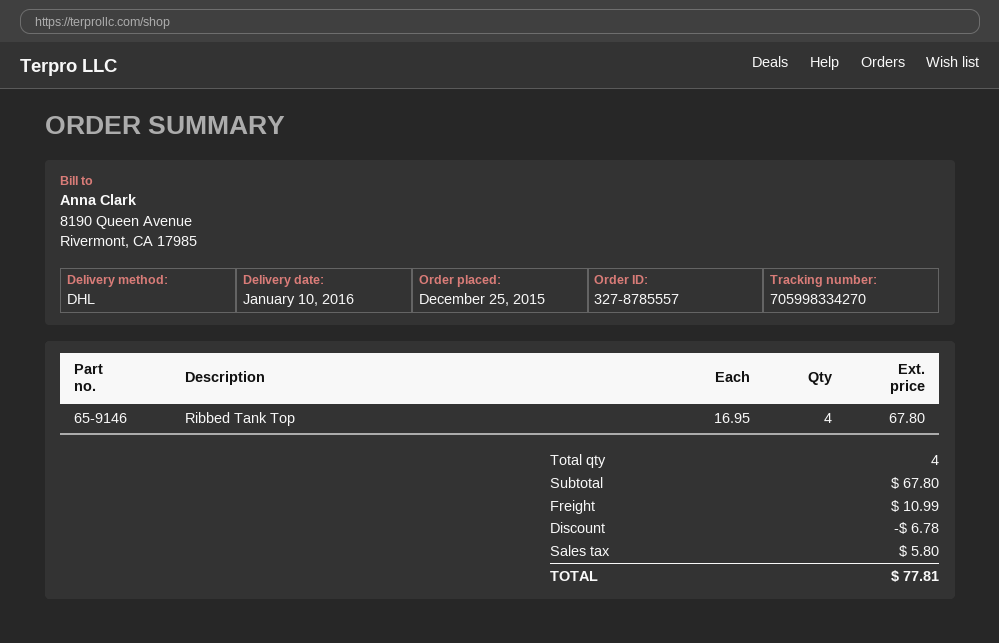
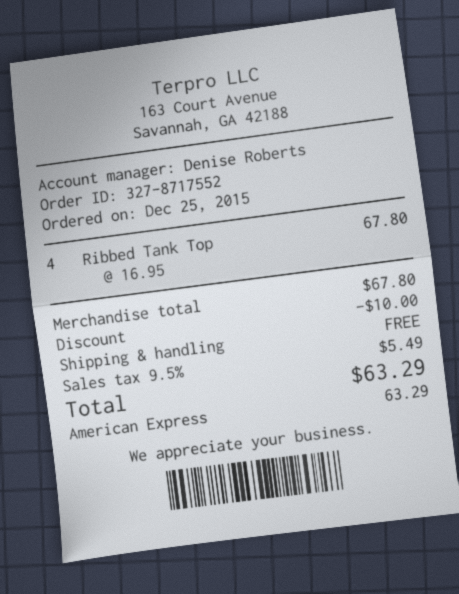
order number: 327-8785557 -> 327-8717552
discount: 6.78 -> 10.00
shipping: 10.99 -> 0.00
tax: 5.80 -> 5.49
total: 77.81 -> 63.29

